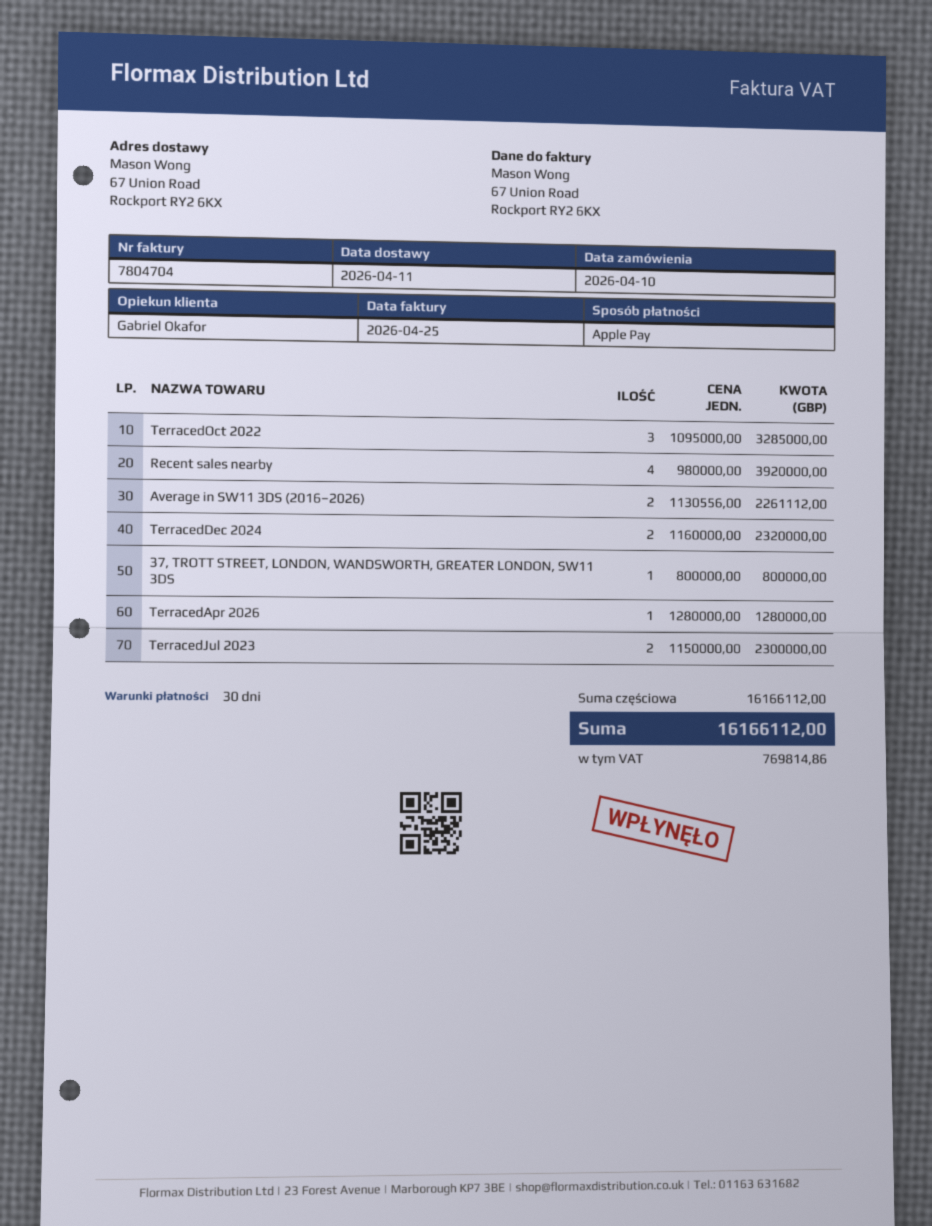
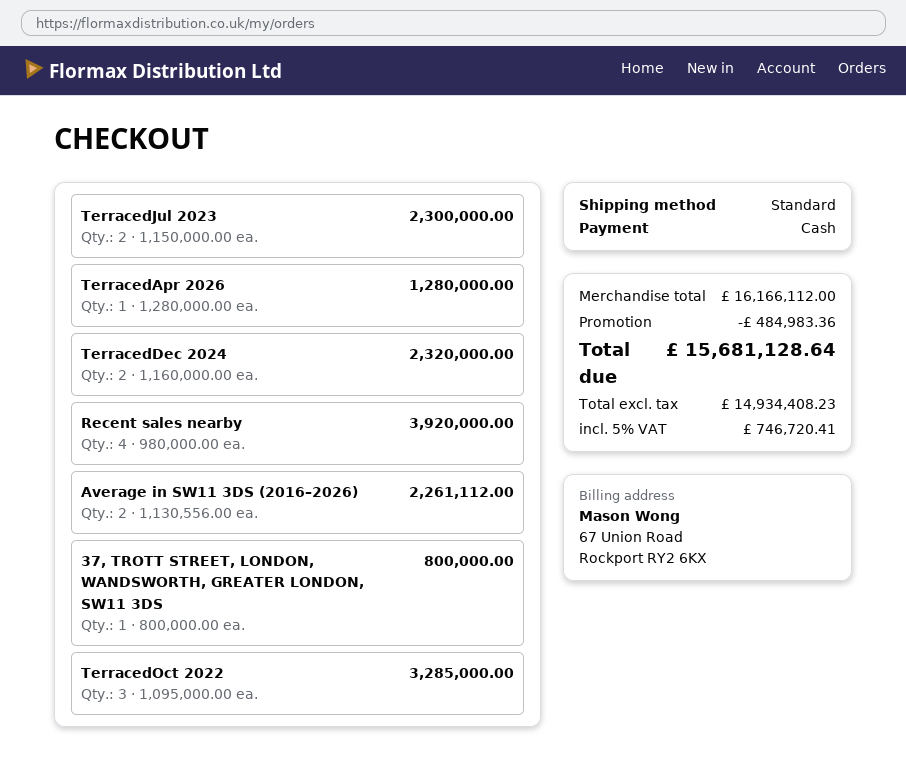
payment method: Apple Pay -> cash
discount: none -> 484983.36
tax: 769814.86 -> 746720.41
total: 16166112.00 -> 15681128.64

